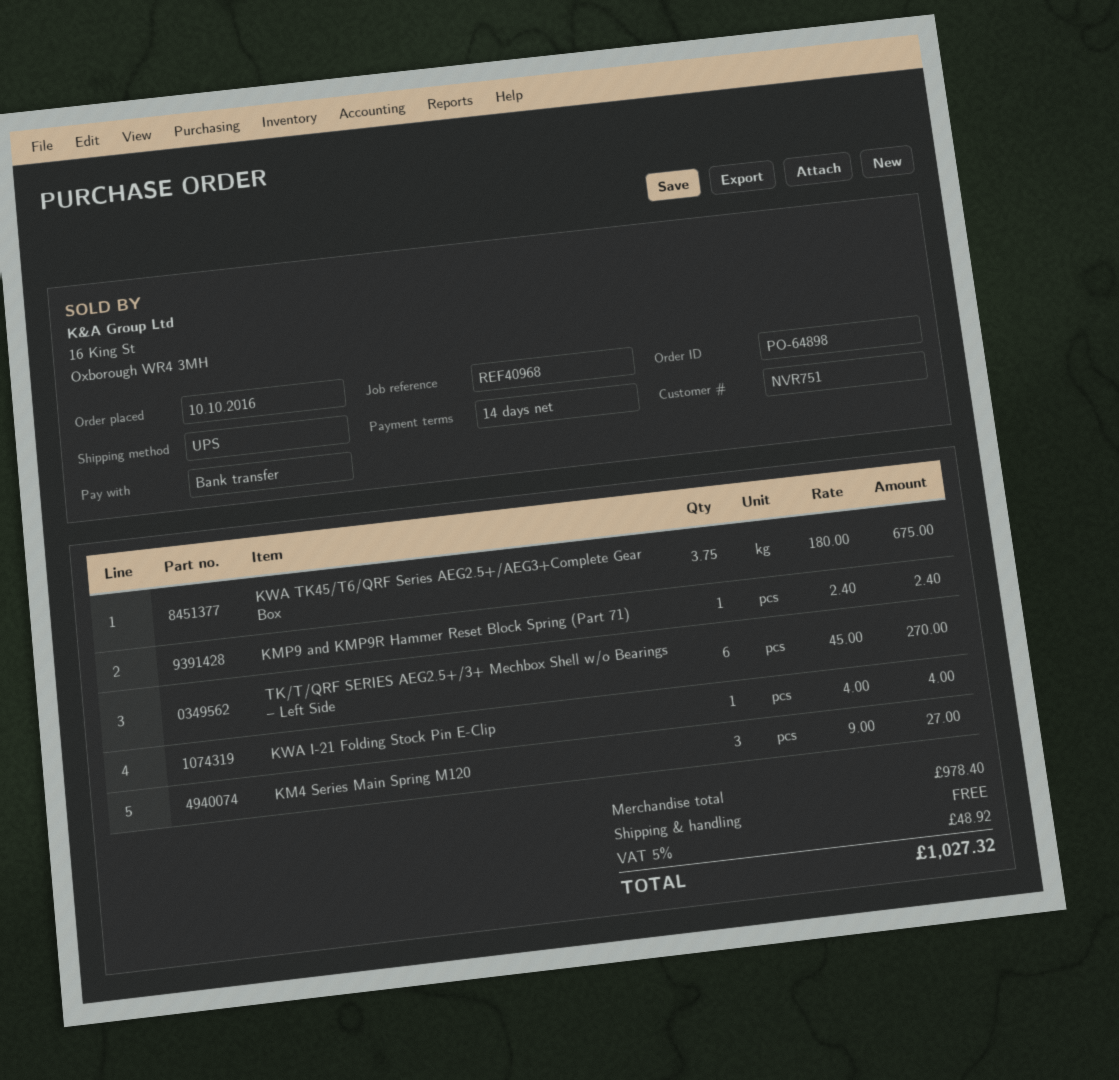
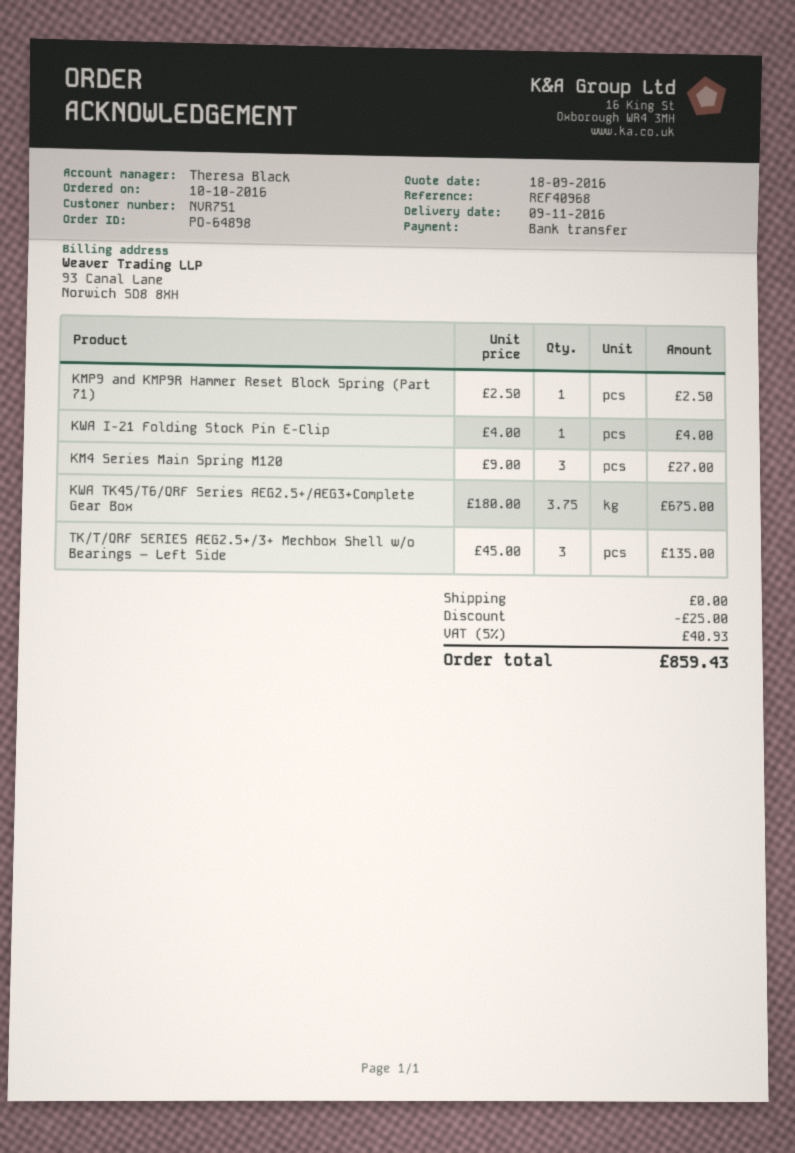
KMP9 and KMP9R Hammer Reset Block Spring (Part 71): 1 x 2.40 = 2.40 -> 1 x 2.50 = 2.50
TK/T/QRF SERIES AEG2.5+/3+ Mechbox Shell w/o Bearings – Left Side: 6 x 45.00 = 270.00 -> 3 x 45.00 = 135.00
discount: none -> 25.00
tax: 5% = 48.92 -> 5% = 40.93
total: 1027.32 -> 859.43

